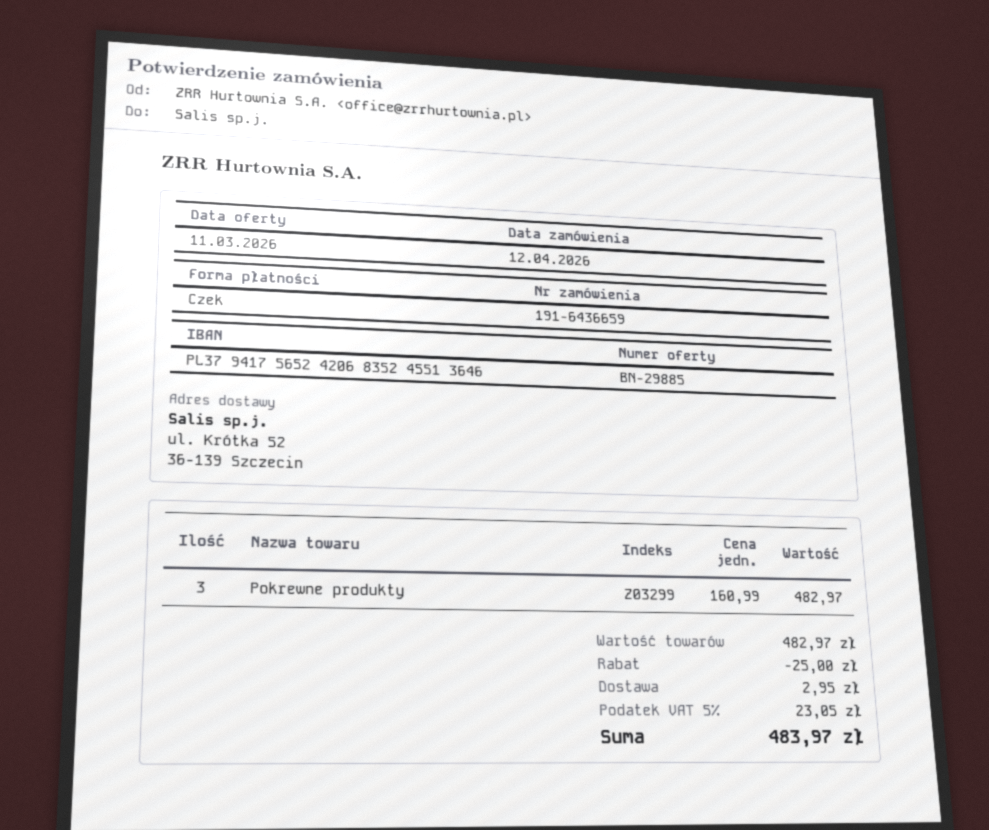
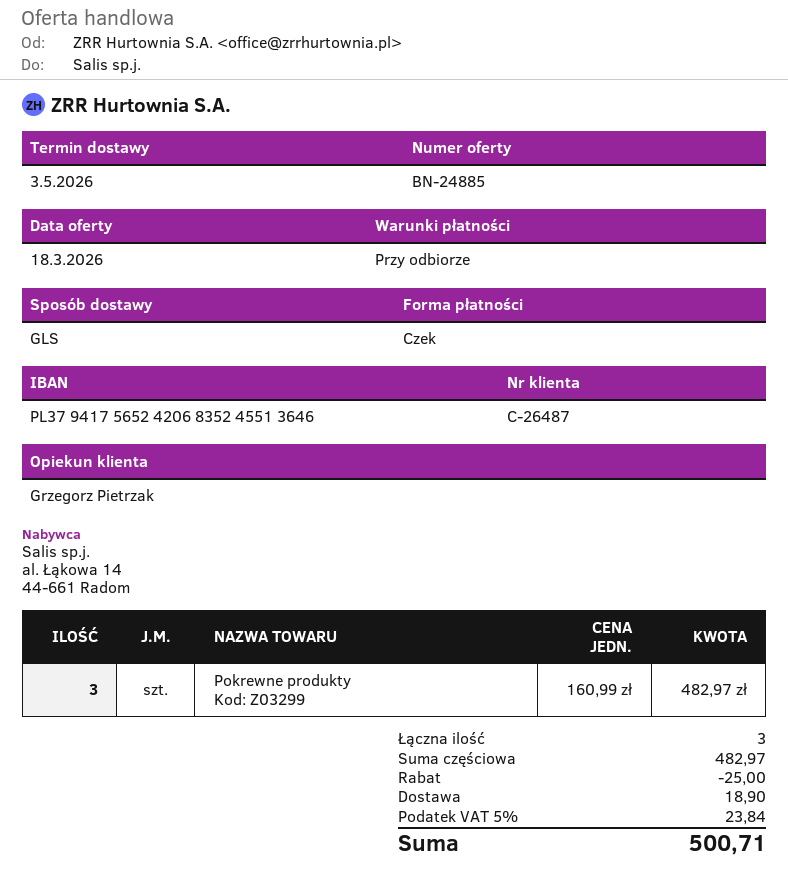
quote number: BN-29885 -> BN-24885
quote date: 2026-03-11 -> 2026-03-18
shipping: 2.95 -> 18.90
tax: 5% = 23.05 -> 5% = 23.84
total: 483.97 -> 500.71

